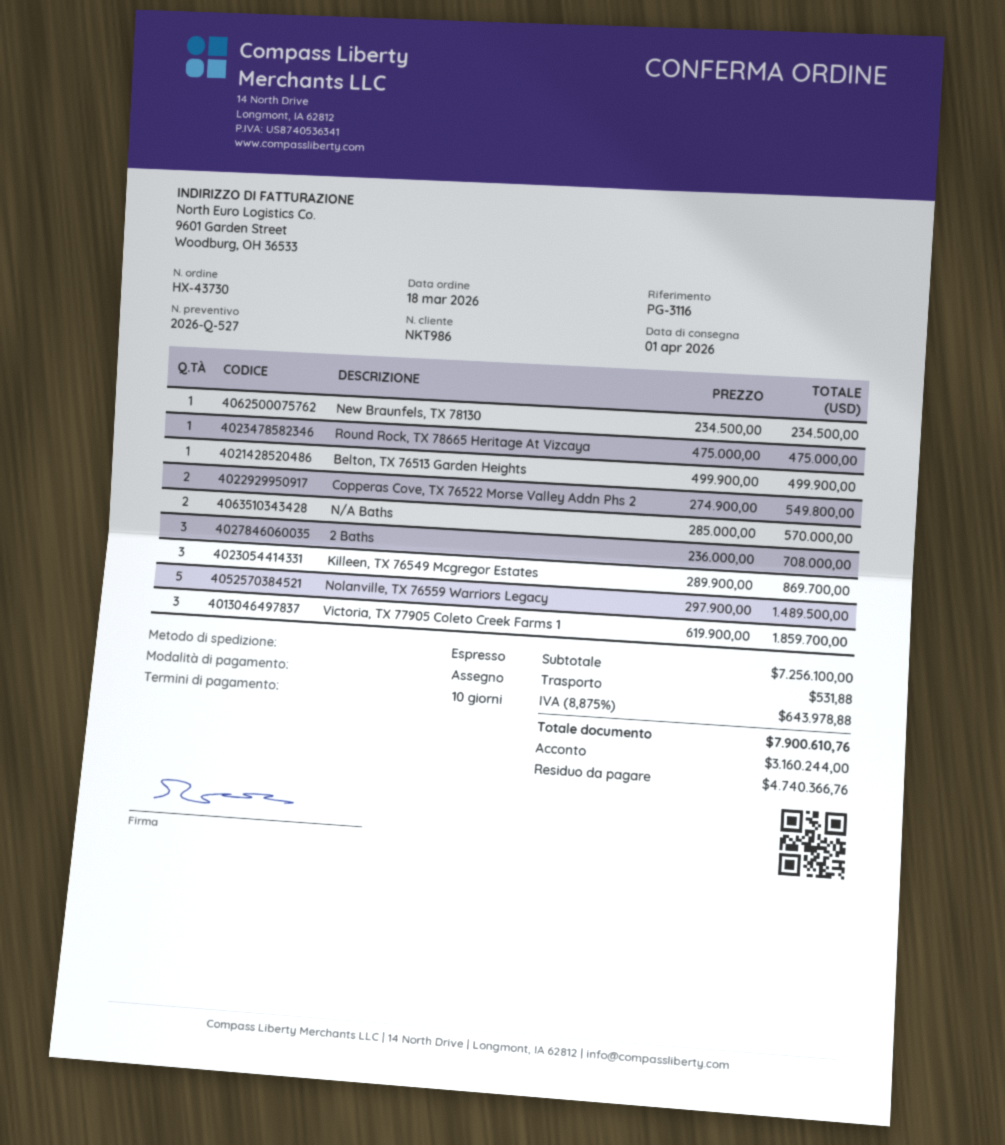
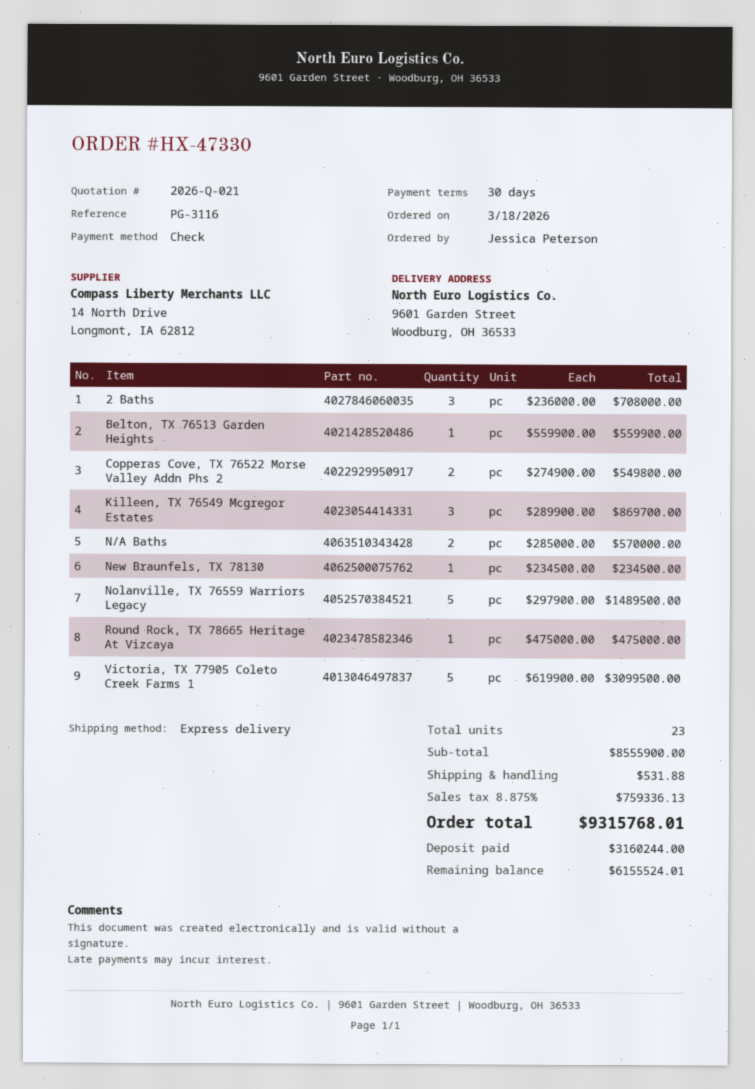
quote number: 2026-Q-527 -> 2026-Q-021
order number: HX-43730 -> HX-47330
payment terms: 10 days -> 30 days
Belton, TX 76513 Garden Heights: 1 x 499900.00 = 499900.00 -> 1 x 559900.00 = 559900.00
Victoria, TX 77905 Coleto Creek Farms 1: 3 x 619900.00 = 1859700.00 -> 5 x 619900.00 = 3099500.00
subtotal: 7256100.00 -> 8555900.00
tax: 8.875% = 643978.88 -> 8.875% = 759336.13
total: 7900610.76 -> 9315768.01
balance: 4740366.76 -> 6155524.01

